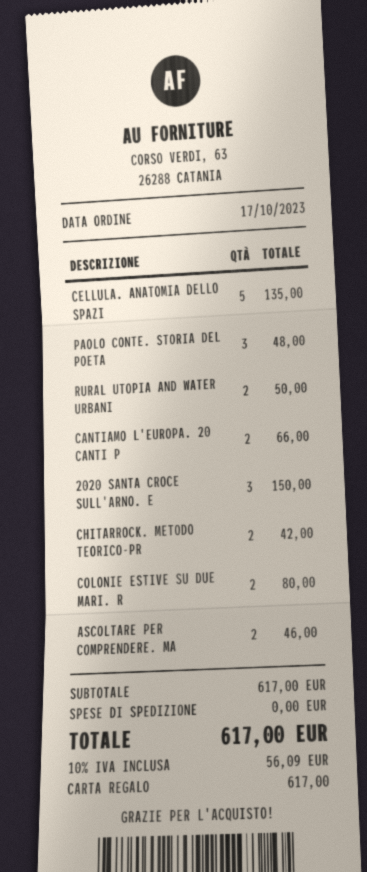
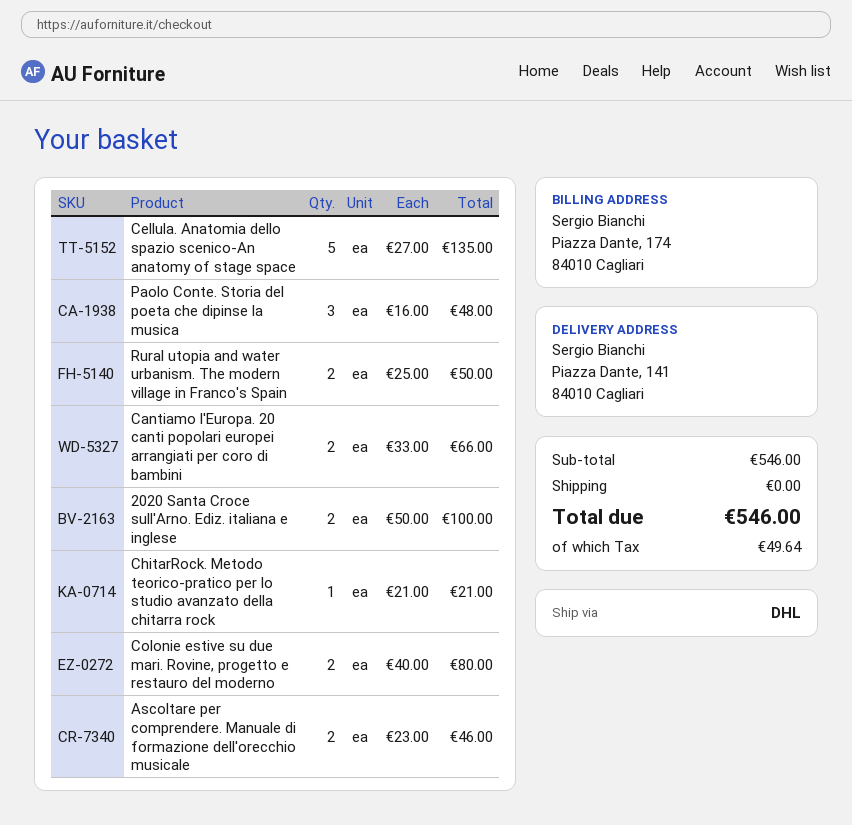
2020 SANTA CROCE SULL'ARNO. E: 3 for 150.00 -> 2 for 100.00
CHITARROCK. METODO TEORICO-PR: 2 for 42.00 -> 1 for 21.00
subtotal: 617.00 -> 546.00
tax: 56.09 -> 49.64
total: 617.00 -> 546.00

